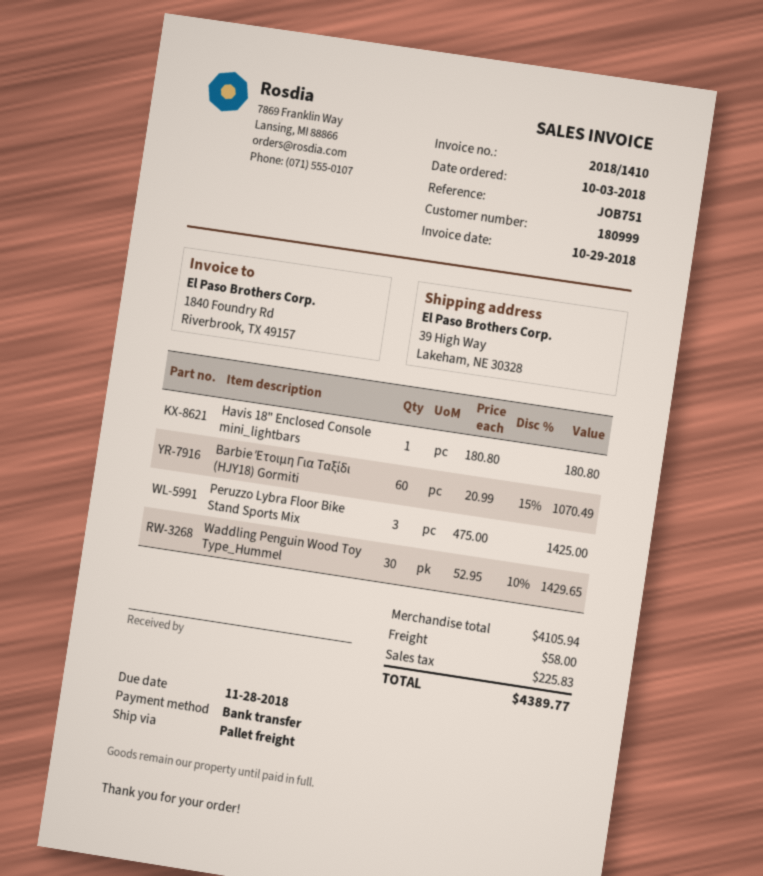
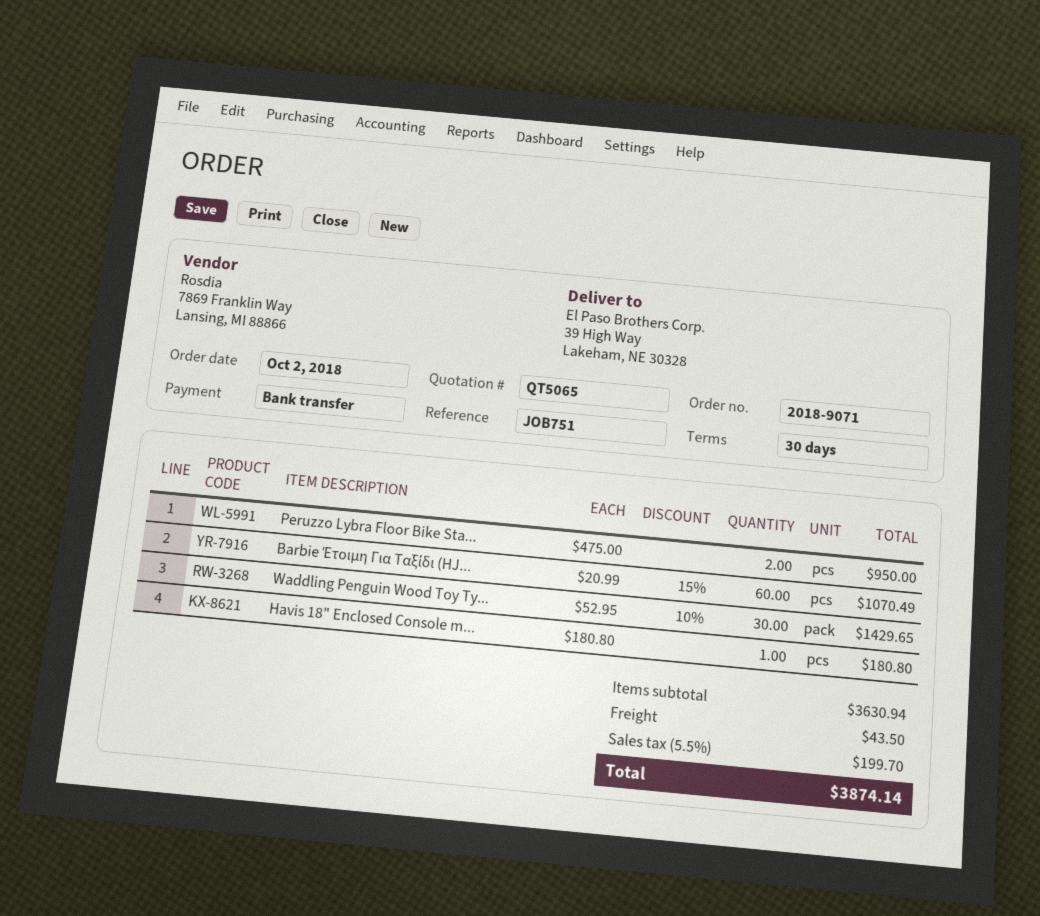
order date: 2018-10-03 -> 2018-10-02
Peruzzo Lybra Floor Bike Stand Sports Mix: 3 x 475.00 = 1425.00 -> 2 x 475.00 = 950.00
subtotal: 4105.94 -> 3630.94
shipping: 58.00 -> 43.50
tax: 225.83 -> 199.70
total: 4389.77 -> 3874.14

